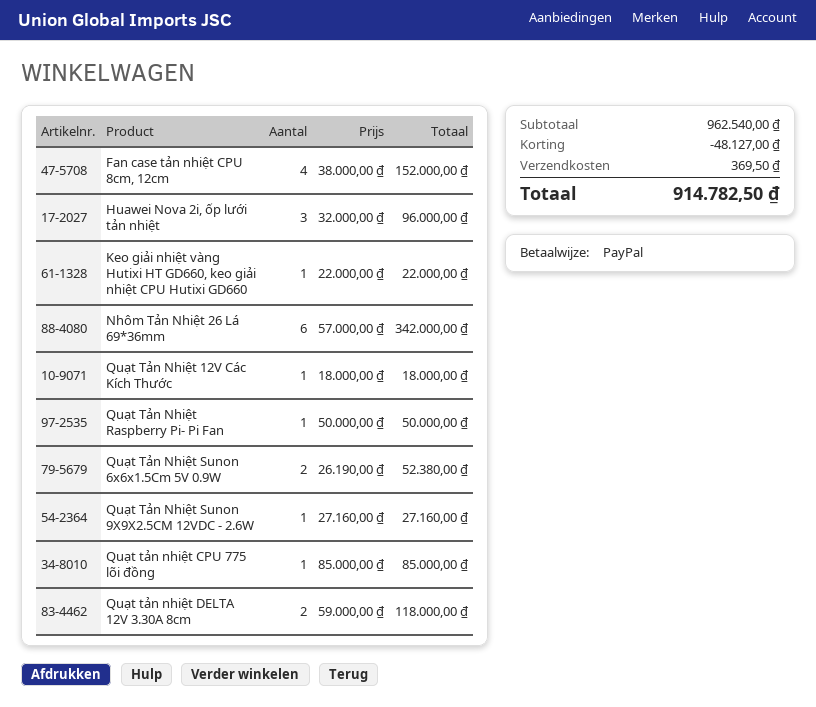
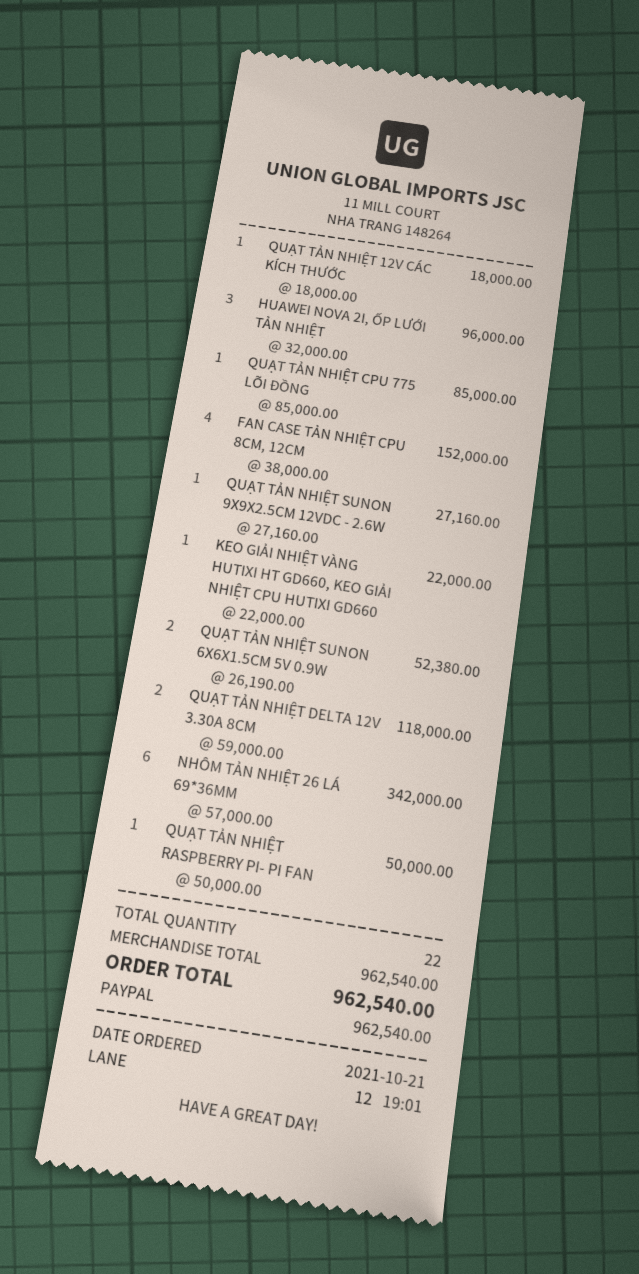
discount: 48127.00 -> none
shipping: 369.50 -> none
total: 914782.50 -> 962540.00

